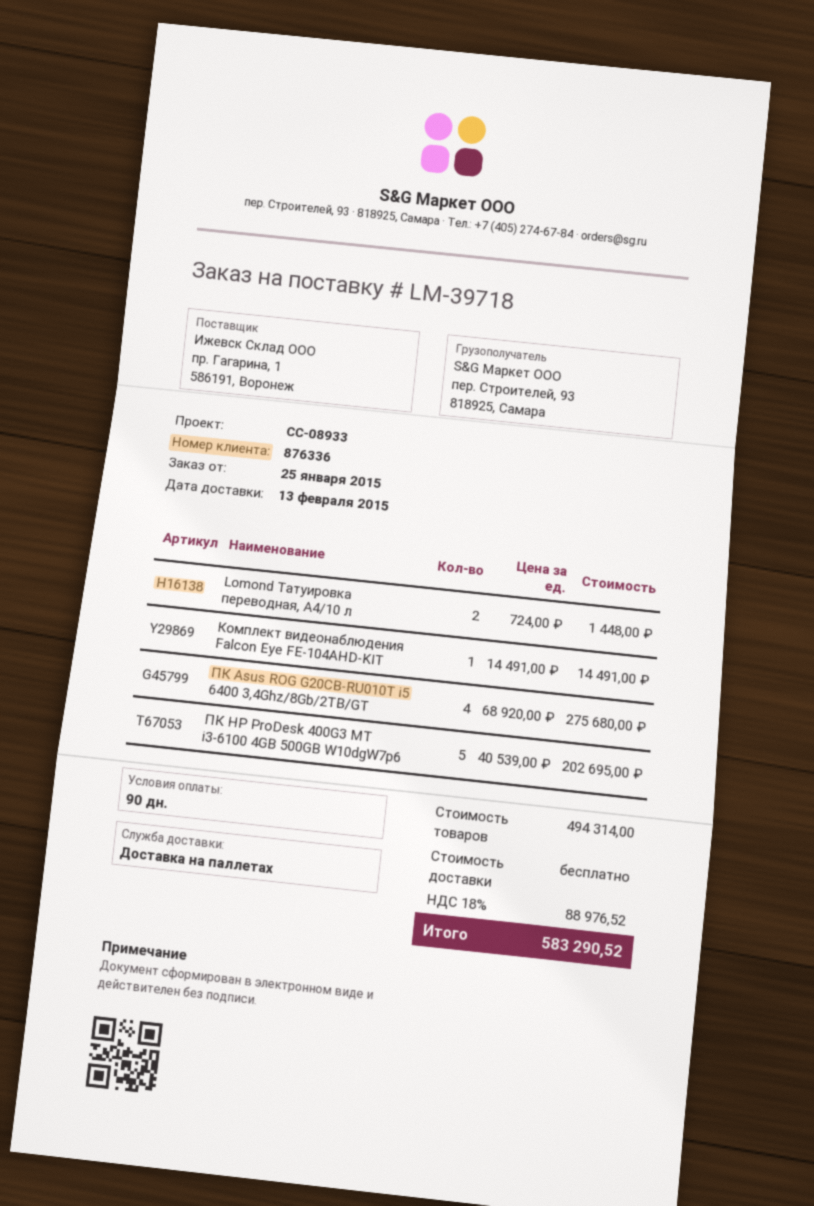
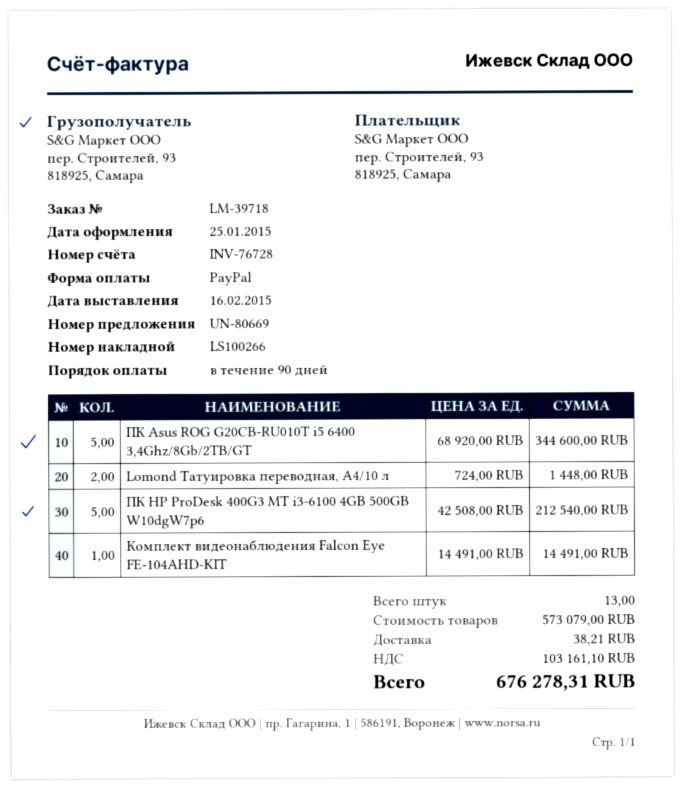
ПК Asus ROG G20CB-RU010T i5 6400 3,4Ghz/8Gb/2TB/GT: 4 x 68920.00 = 275680.00 -> 5 x 68920.00 = 344600.00
ПК HP ProDesk 400G3 MT i3-6100 4GB 500GB W10dgW7p6: 5 x 40539.00 = 202695.00 -> 5 x 42508.00 = 212540.00
subtotal: 494314.00 -> 573079.00
shipping: 0.00 -> 38.21
tax: 88976.52 -> 103161.10
total: 583290.52 -> 676278.31

